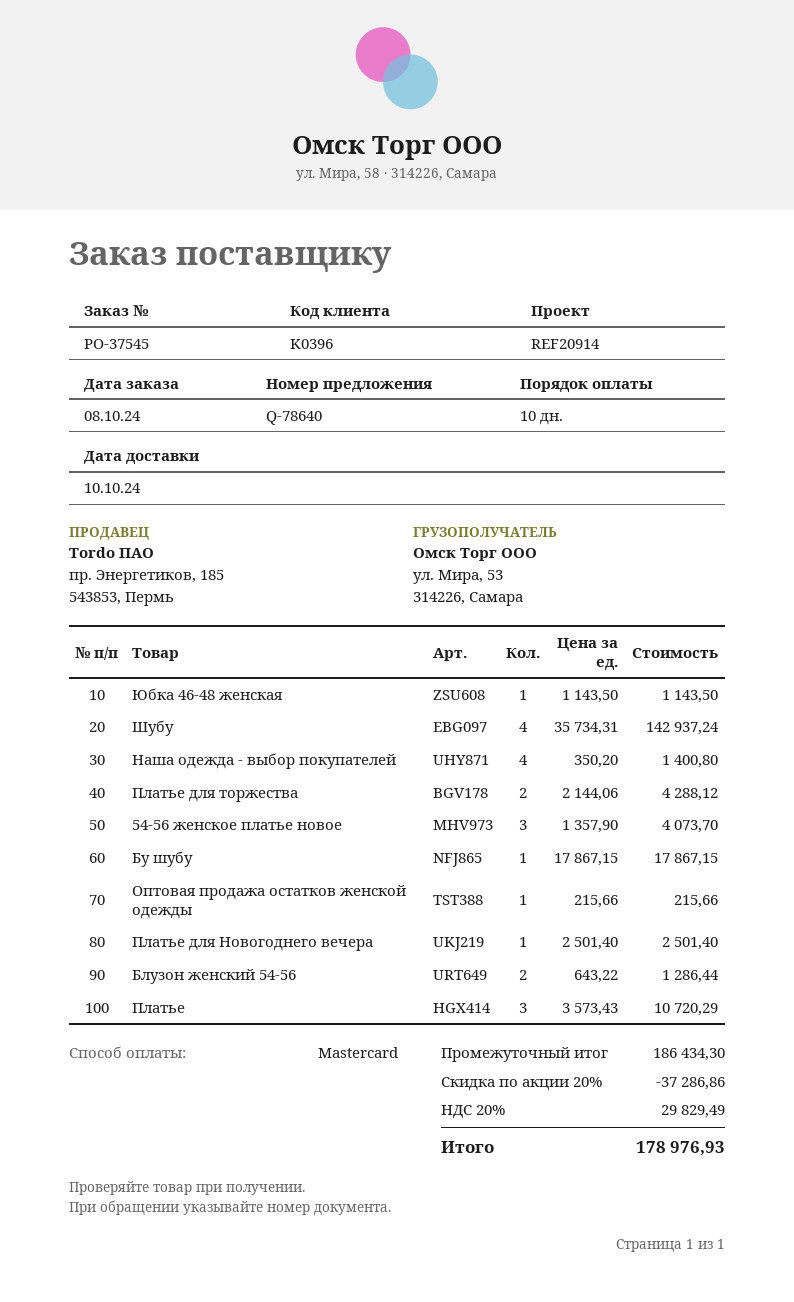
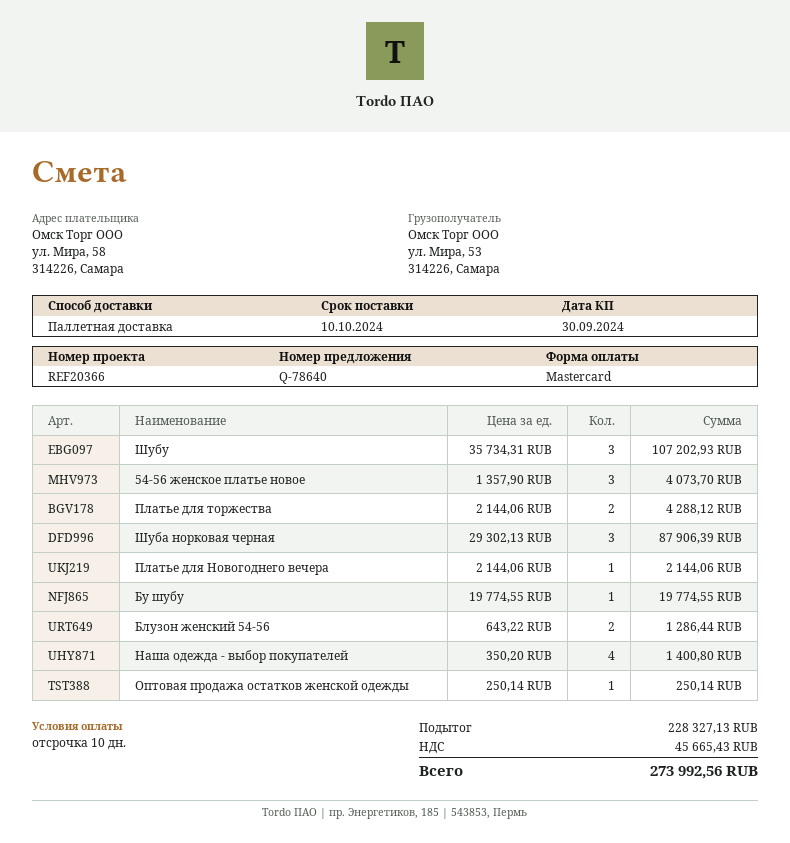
reference: REF20914 -> REF20366
Юбка 46-48 женская: 1 x 1143.50 = 1143.50 -> none
Шубу: 4 x 35734.31 = 142937.24 -> 3 x 35734.31 = 107202.93
Бу шубу: 1 x 17867.15 = 17867.15 -> 1 x 19774.55 = 19774.55
Оптовая продажа остатков женской одежды: 1 x 215.66 = 215.66 -> 1 x 250.14 = 250.14
Платье для Новогоднего вечера: 1 x 2501.40 = 2501.40 -> 1 x 2144.06 = 2144.06
Платье: 3 x 3573.43 = 10720.29 -> none
Шуба норковая черная: none -> 3 x 29302.13 = 87906.39
subtotal: 186434.30 -> 228327.13
discount: 20% = 37286.86 -> none
tax: 29829.49 -> 45665.43
total: 178976.93 -> 273992.56

